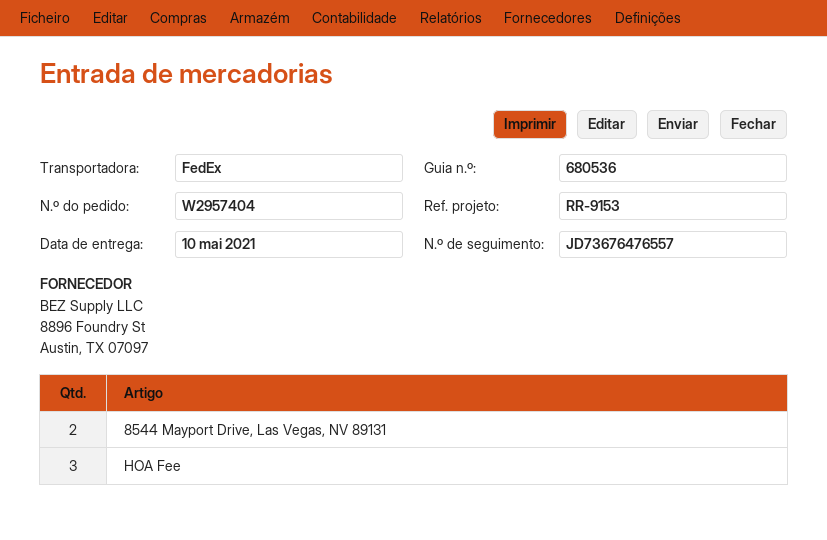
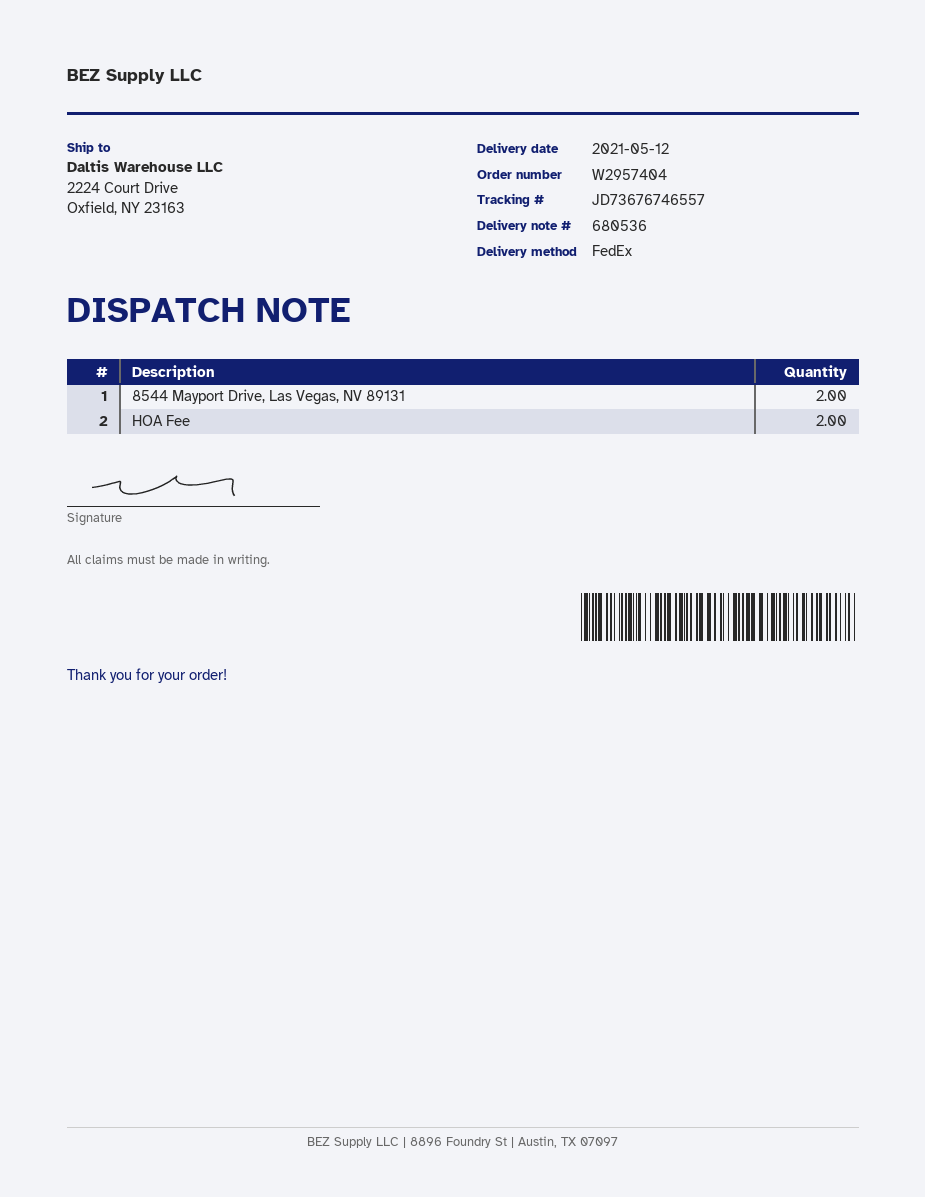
delivery date: 2021-05-10 -> 2021-05-12
tracking number: JD73676476557 -> JD73676746557
HOA Fee: 3 -> 2

